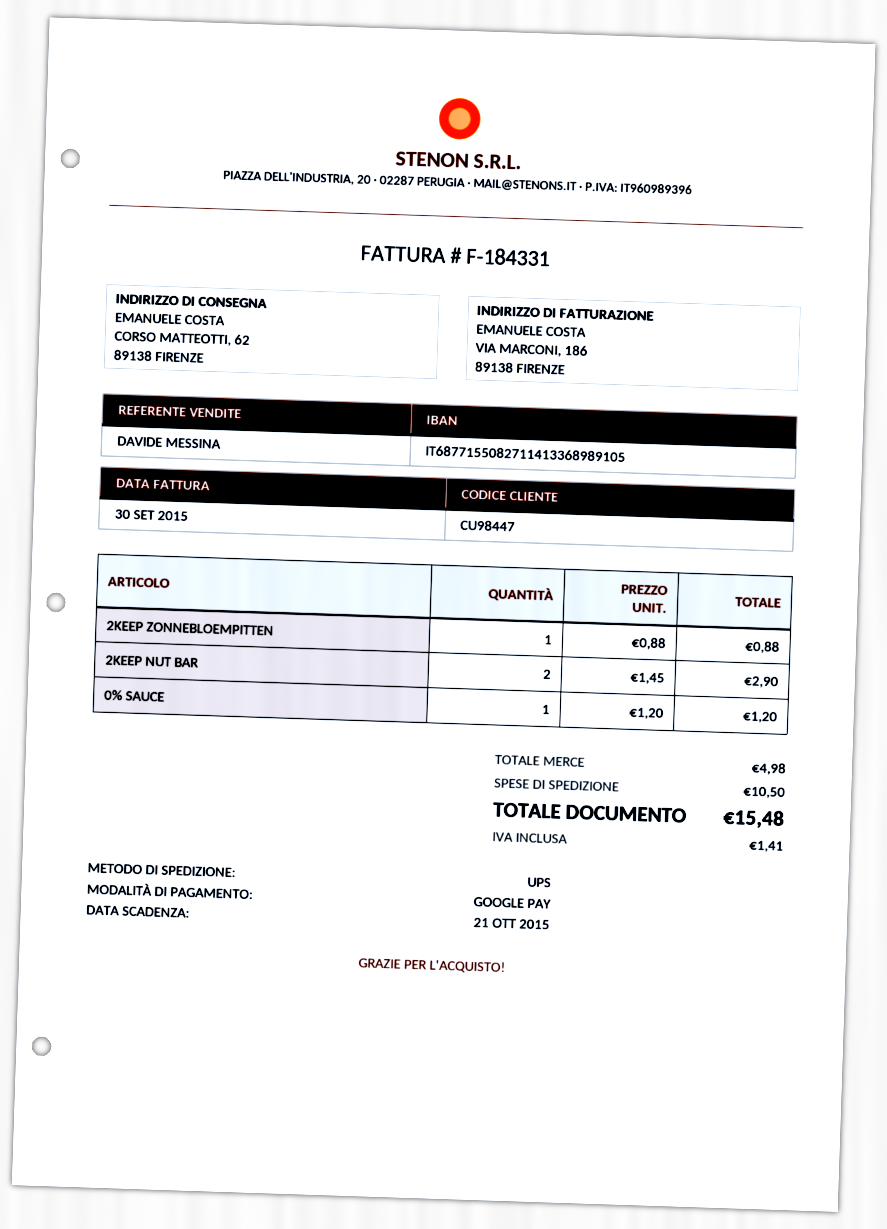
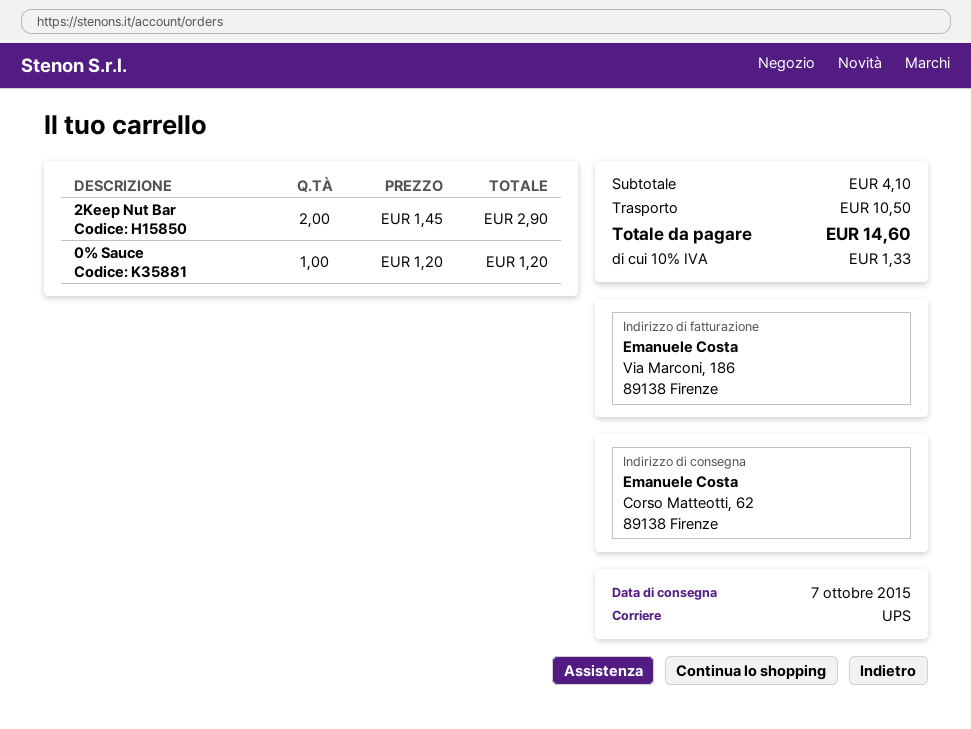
2KEEP ZONNEBLOEMPITTEN: 1 x 0.88 = 0.88 -> none
subtotal: 4.98 -> 4.10
tax: 1.41 -> 1.33
total: 15.48 -> 14.60

